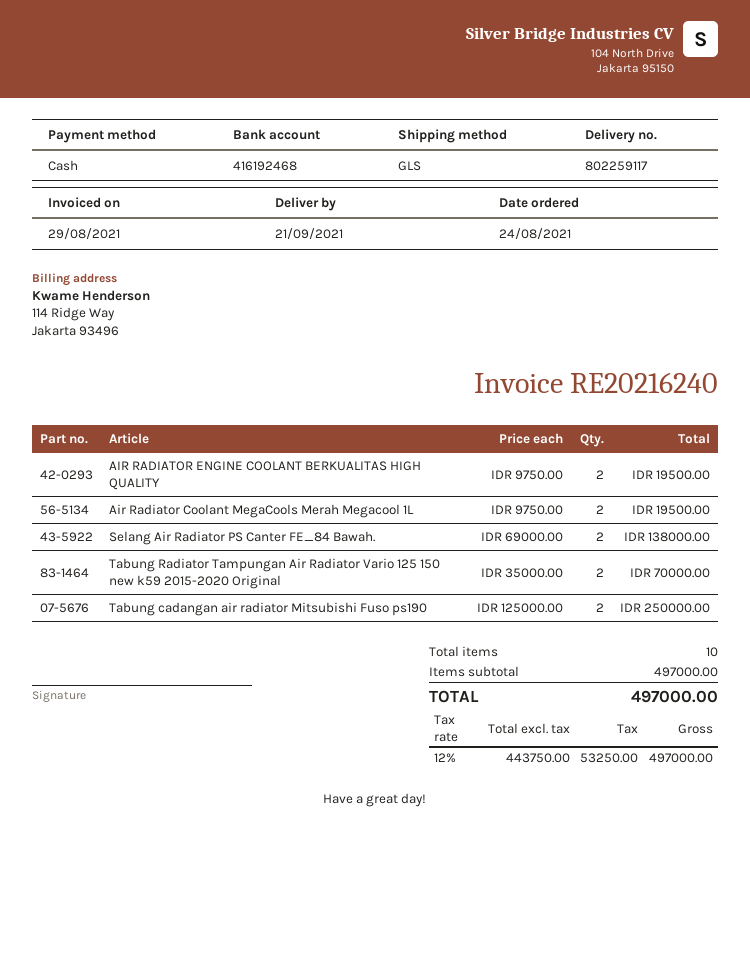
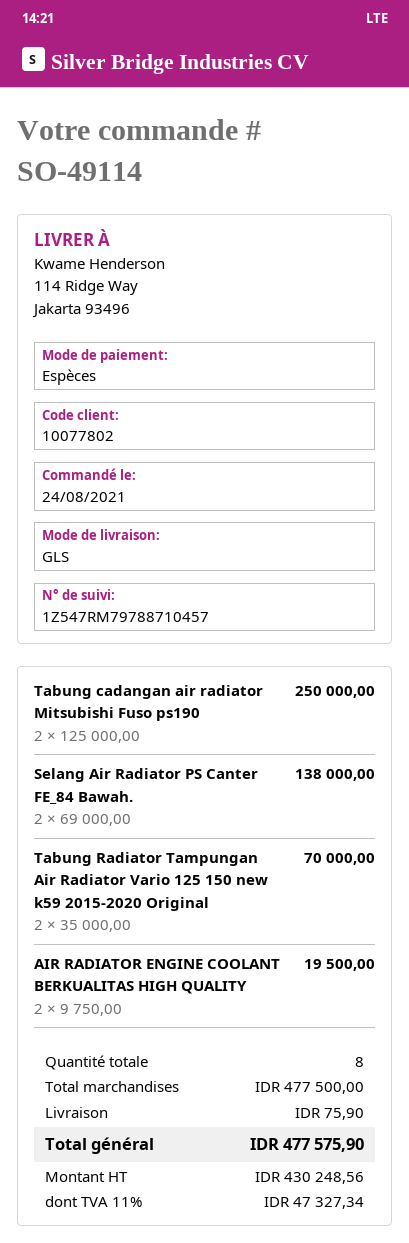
Air Radiator Coolant MegaCools Merah Megacool 1L: 2 x 9750.00 = 19500.00 -> none
total quantity: 10 -> 8
subtotal: 497000.00 -> 477500.00
shipping: none -> 75.90
net: 443750.00 -> 430248.56
tax: 12% = 53250.00 -> 11% = 47327.34
total: 497000.00 -> 477575.90

